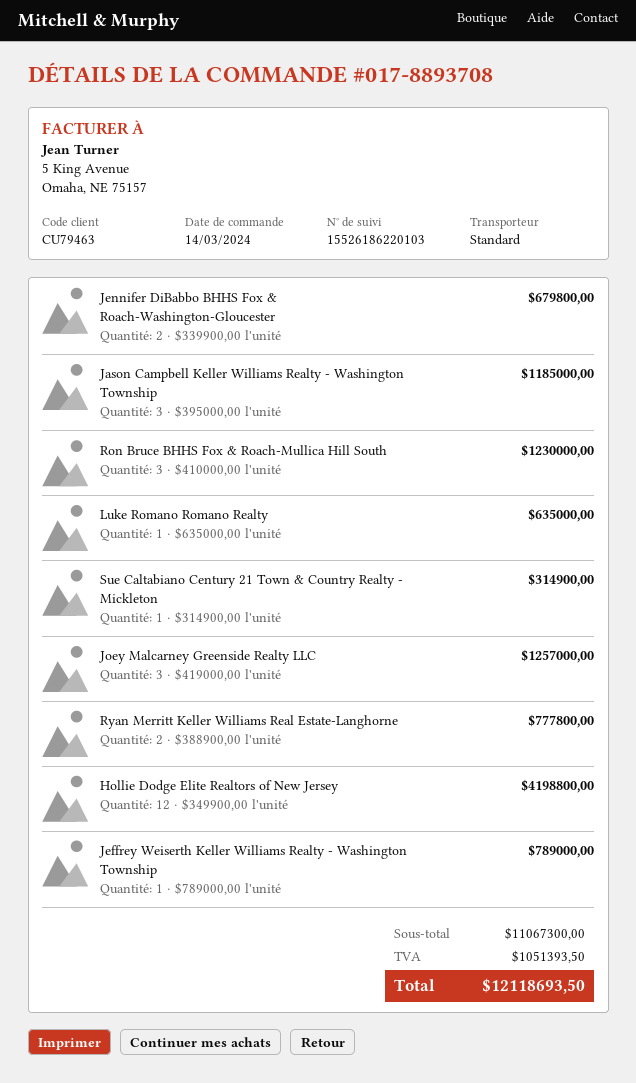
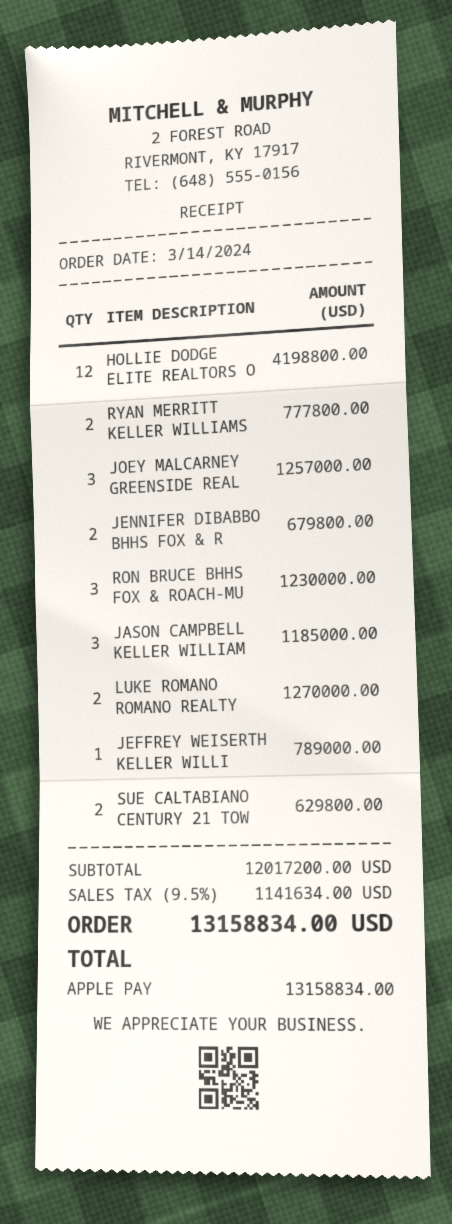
Luke Romano Romano Realty: 1 for 635000.00 -> 2 for 1270000.00
Sue Caltabiano Century 21 Town & Country Realty - Mickleton: 1 for 314900.00 -> 2 for 629800.00
subtotal: 11067300.00 -> 12017200.00
tax: 1051393.50 -> 1141634.00
total: 12118693.50 -> 13158834.00

